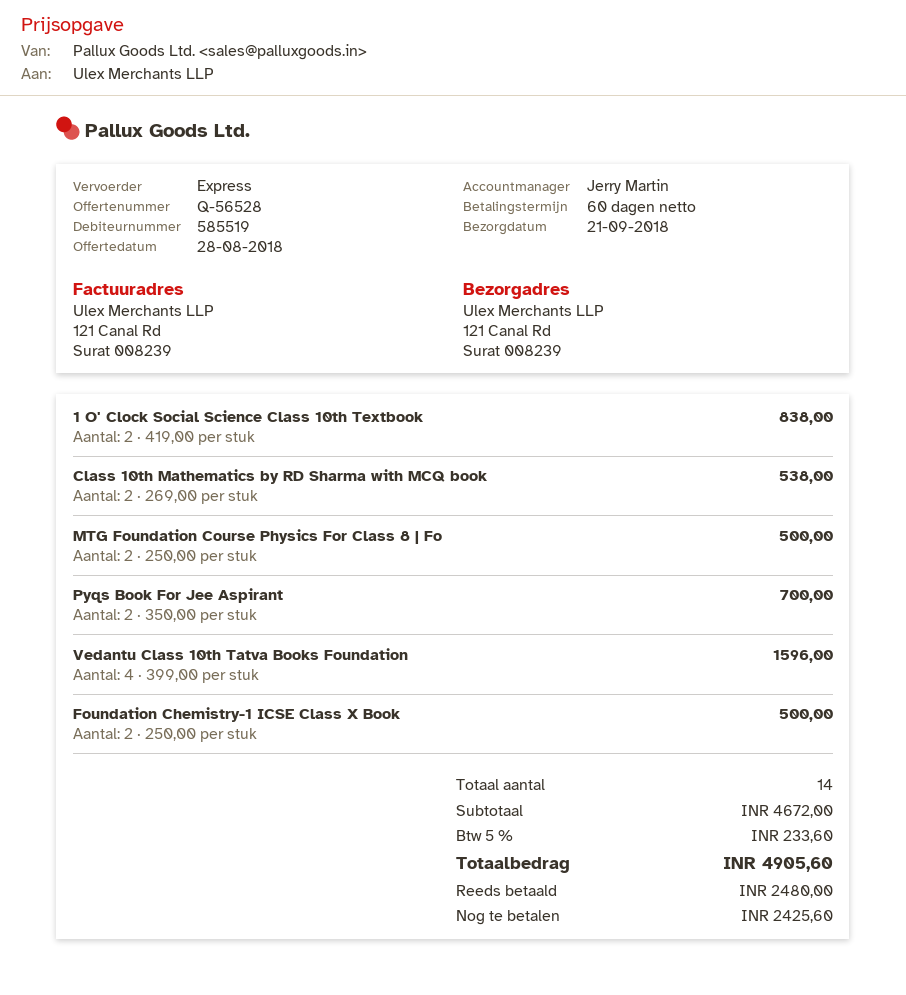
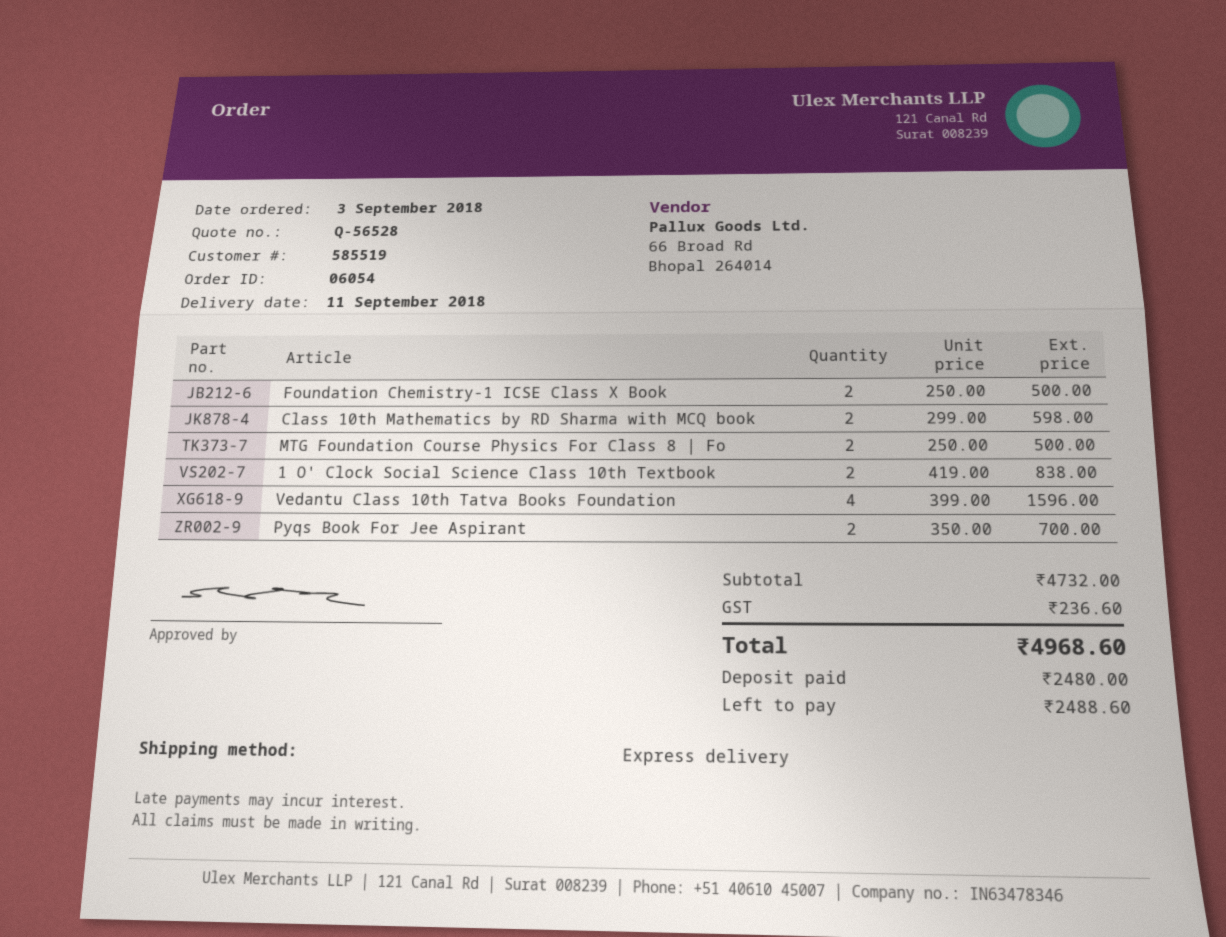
delivery date: 2018-09-21 -> 2018-09-11
Class 10th Mathematics by RD Sharma with MCQ book: 2 x 269.00 = 538.00 -> 2 x 299.00 = 598.00
subtotal: 4672.00 -> 4732.00
tax: 233.60 -> 236.60
total: 4905.60 -> 4968.60
balance: 2425.60 -> 2488.60

